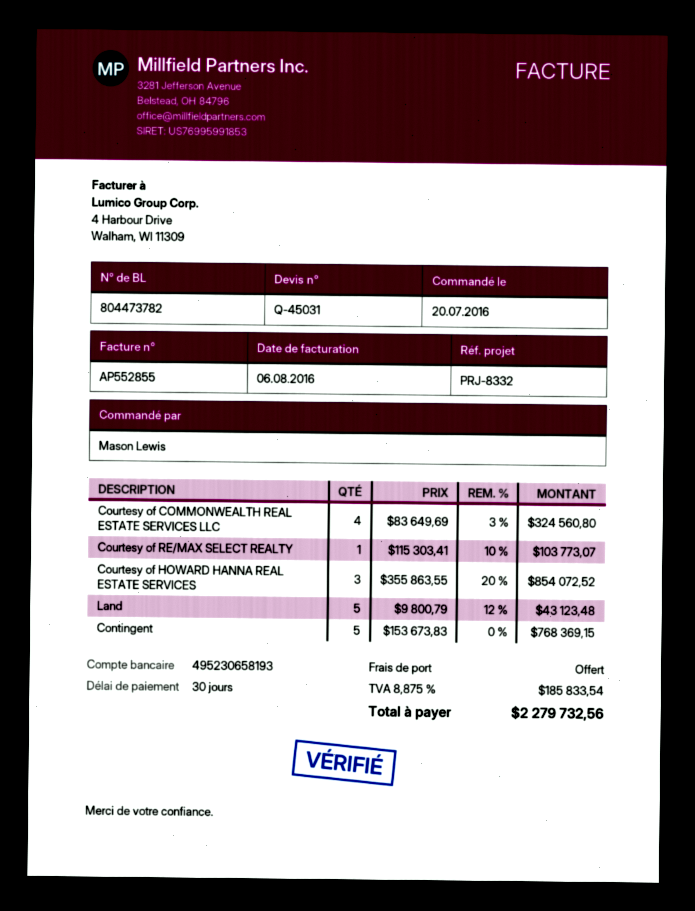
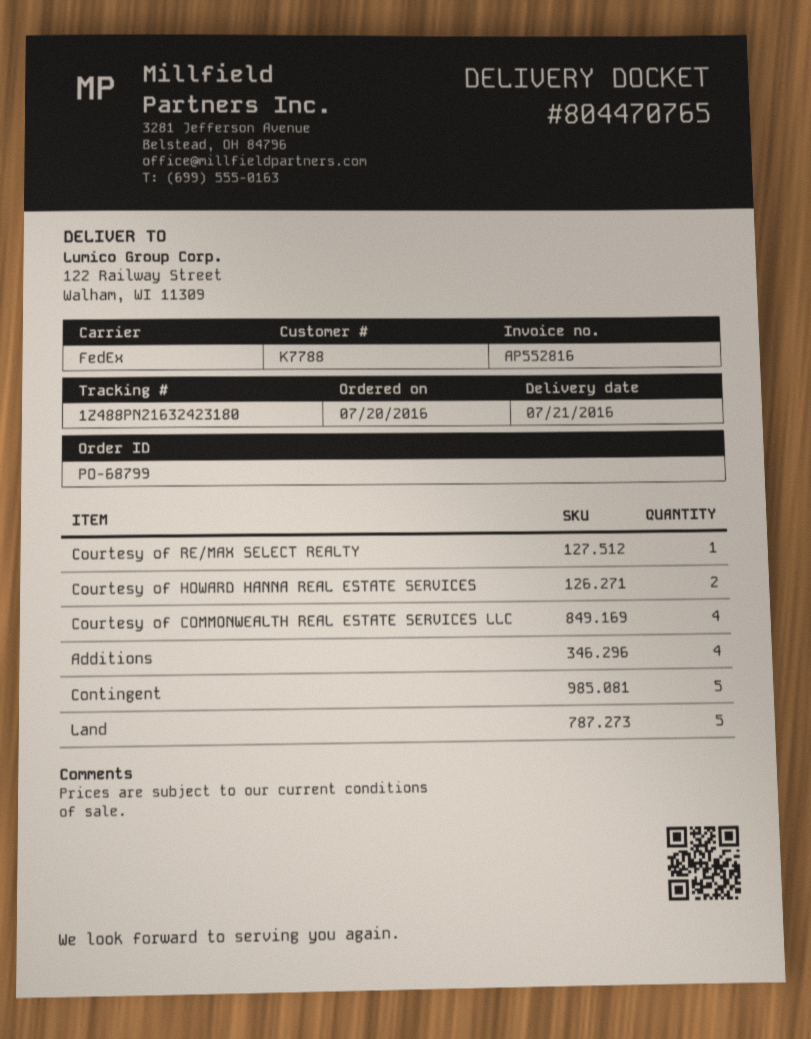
delivery note number: 804473782 -> 804470765
invoice number: AP552855 -> AP552816
Courtesy of HOWARD HANNA REAL ESTATE SERVICES: 3 -> 2
Additions: none -> 4

